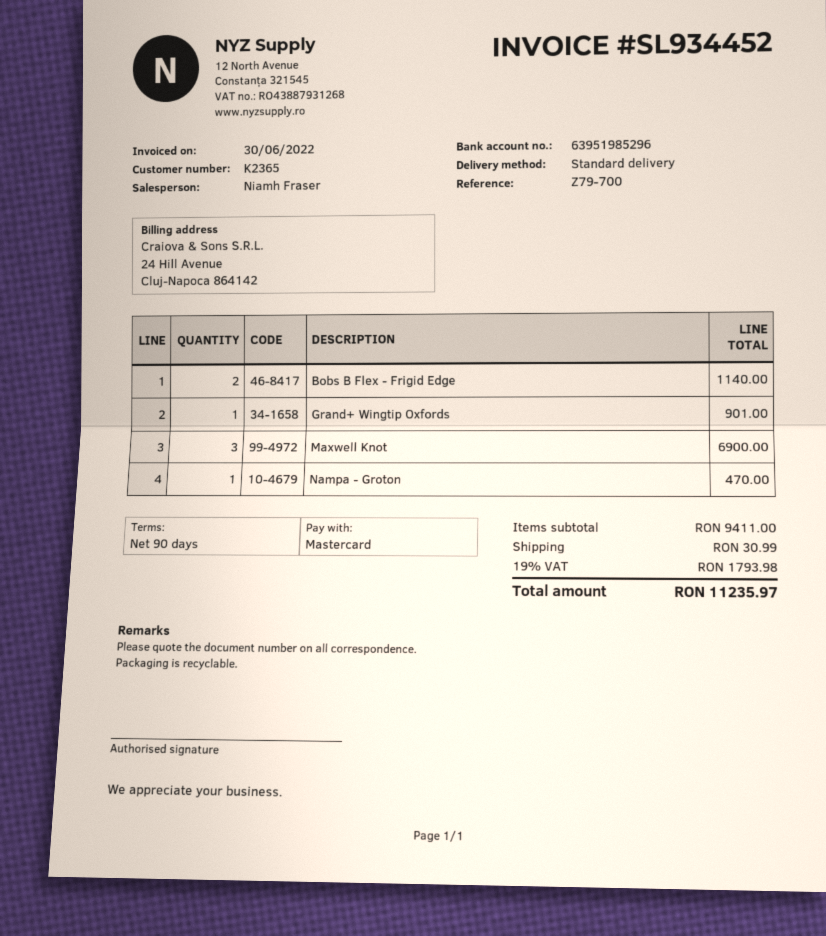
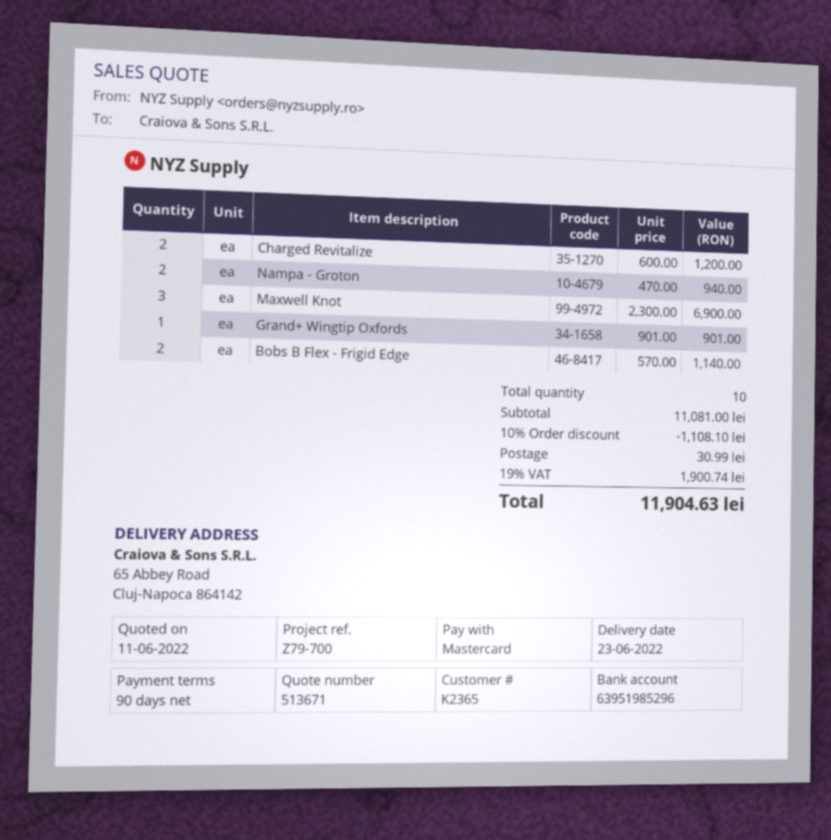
Nampa - Groton: 1 for 470.00 -> 2 for 940.00
Charged Revitalize: none -> 2 for 1200.00
subtotal: 9411.00 -> 11081.00
discount: none -> 10% = 1108.10
tax: 19% = 1793.98 -> 19% = 1900.74
total: 11235.97 -> 11904.63

